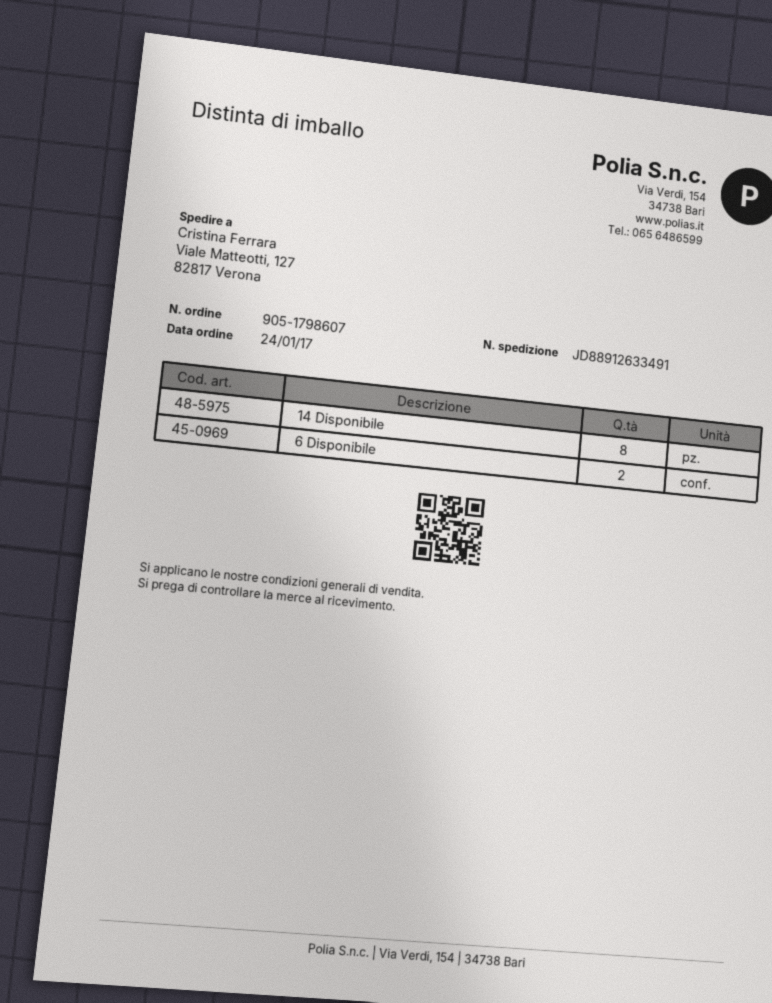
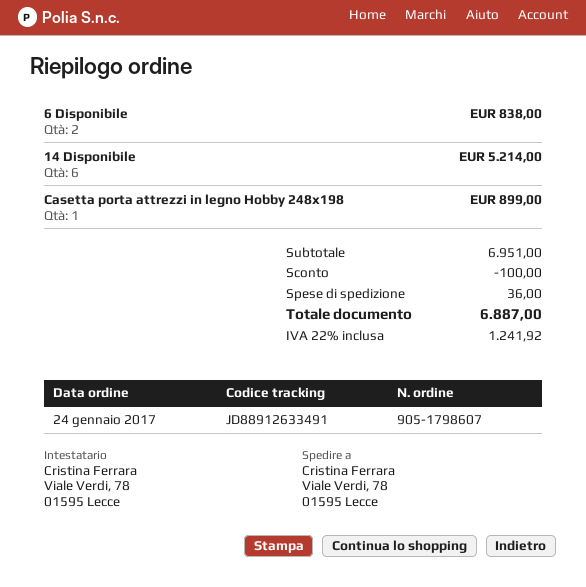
ship to: Viale Matteotti, 127, 82817 Verona -> Viale Verdi, 78, 01595 Lecce
14 Disponibile: 8 -> 6
Casetta porta attrezzi in legno Hobby 248x198: none -> 1

